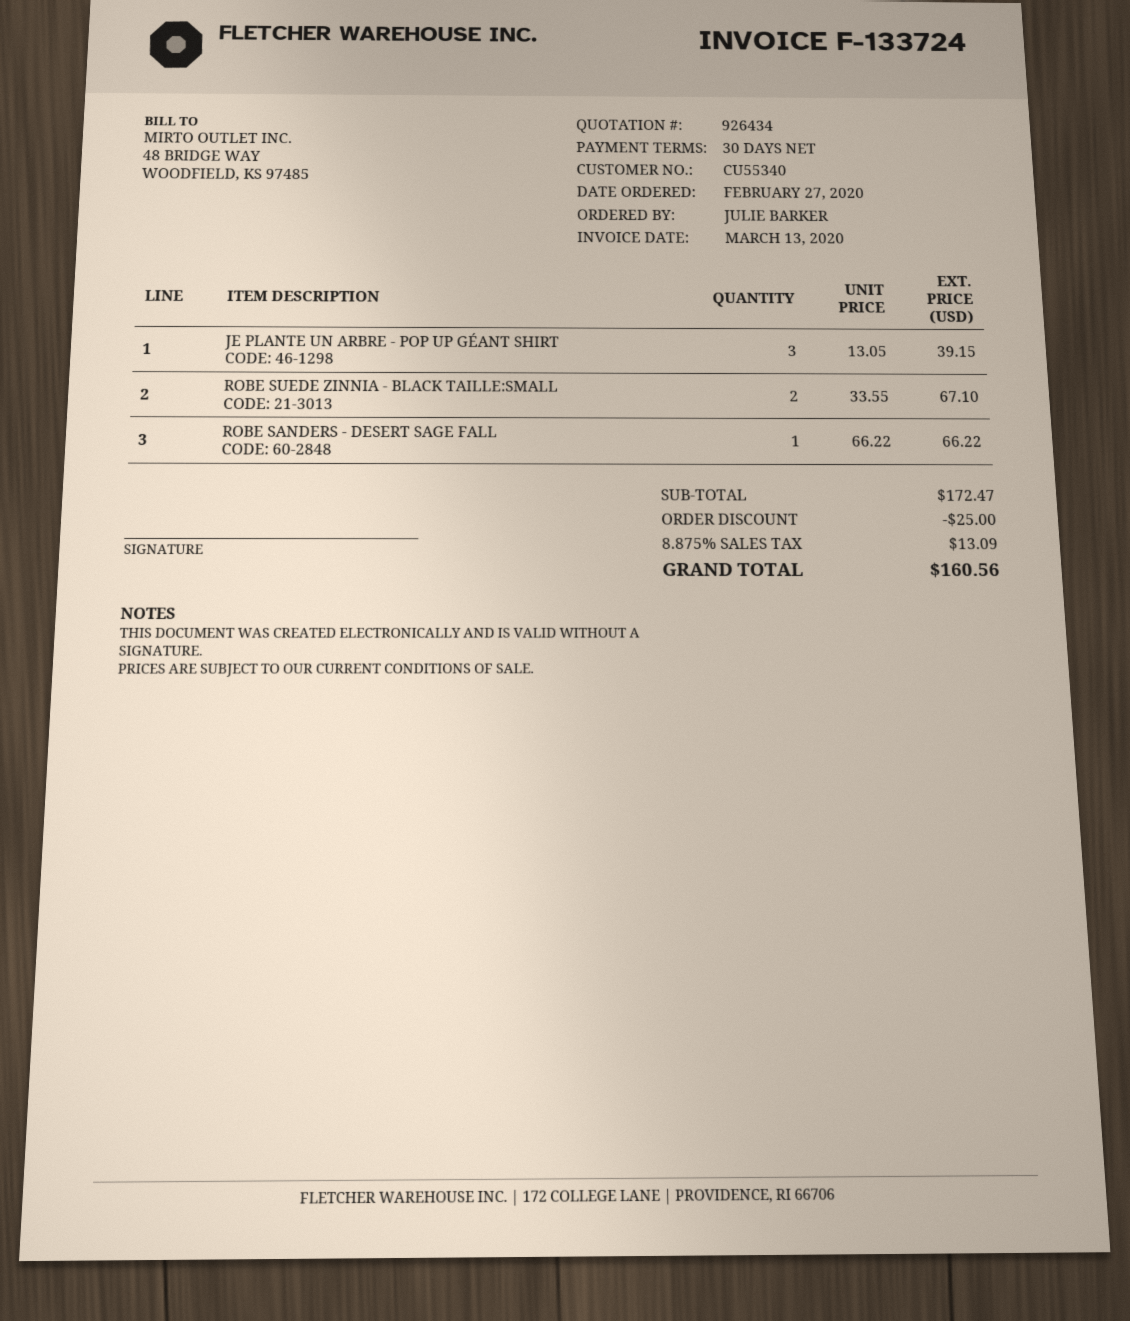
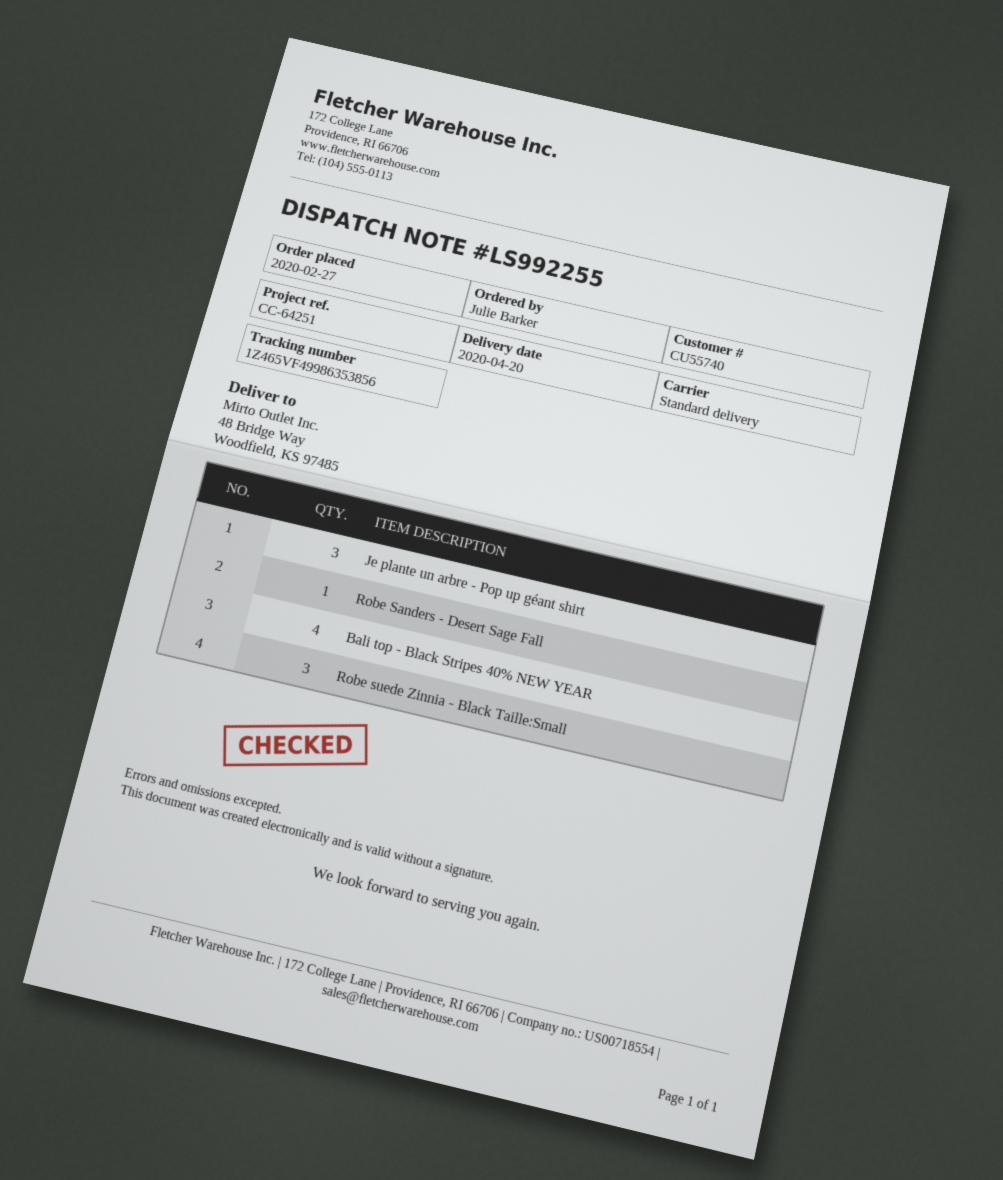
customer number: CU55340 -> CU55740
ROBE SUEDE ZINNIA - BLACK TAILLE:SMALL: 2 -> 3
Bali top - Black Stripes 40% NEW YEAR: none -> 4

